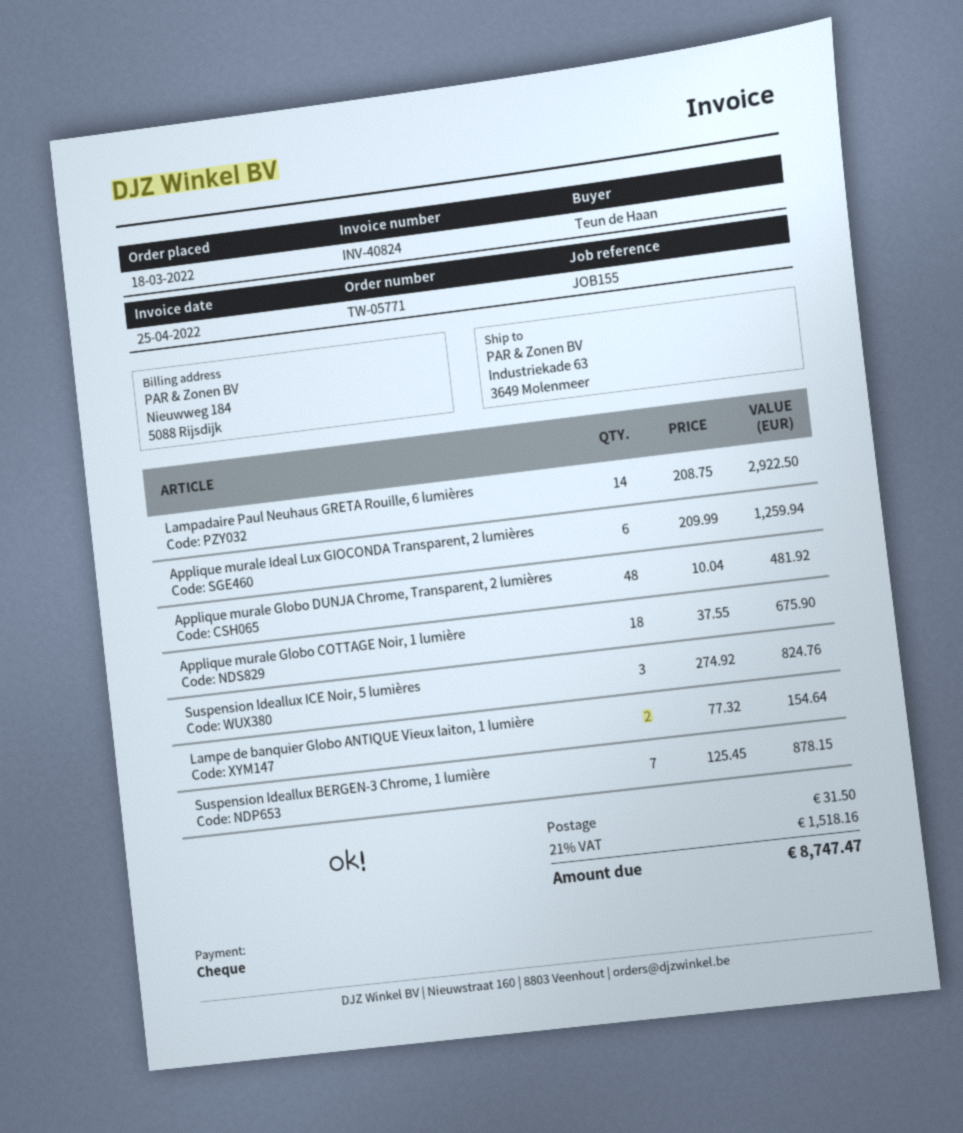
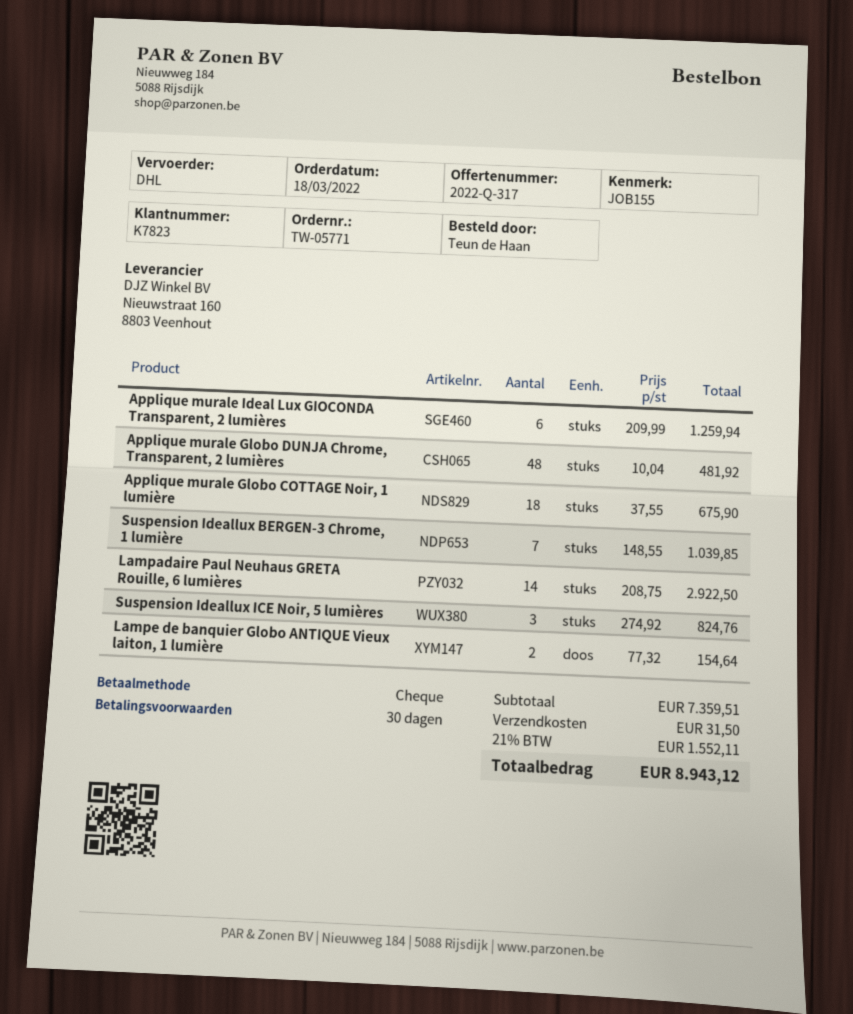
Suspension Ideallux BERGEN-3 Chrome, 1 lumière: 7 x 125.45 = 878.15 -> 7 x 148.55 = 1039.85
tax: 21% = 1518.16 -> 21% = 1552.11
total: 8747.47 -> 8943.12

